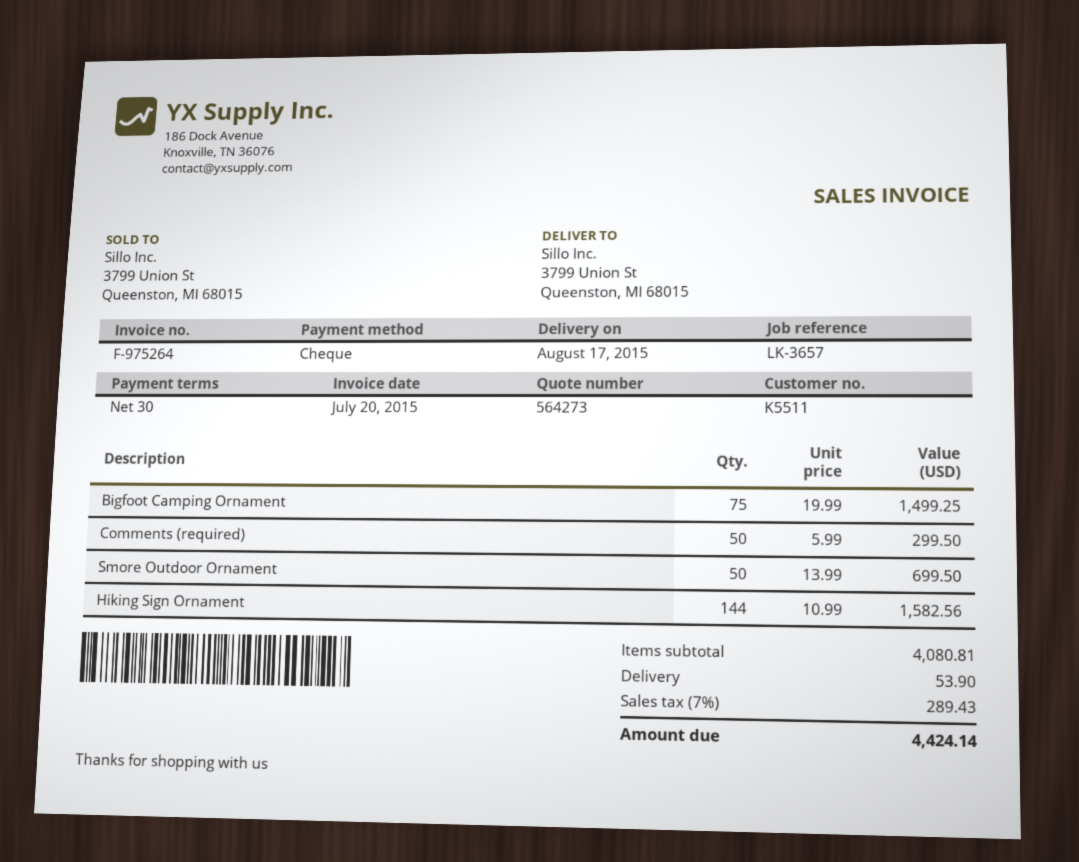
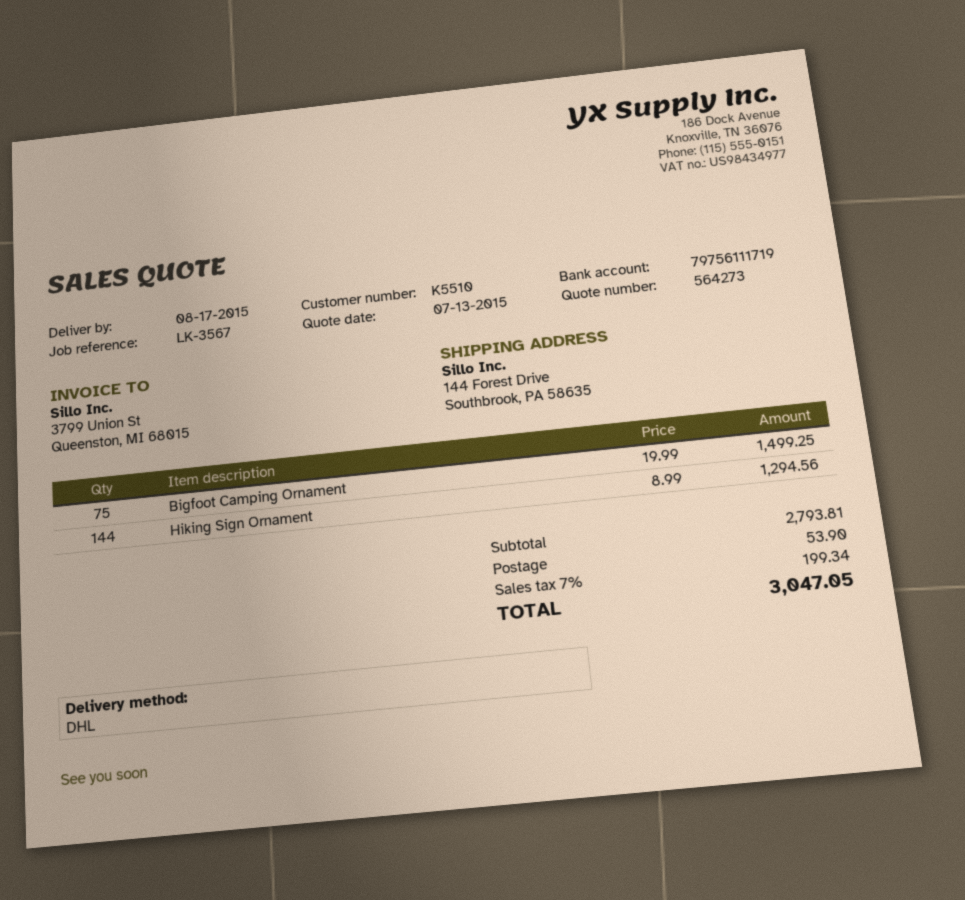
customer number: K5511 -> K5510
reference: LK-3657 -> LK-3567
ship to: 3799 Union St, Queenston, MI 68015 -> 144 Forest Drive, Southbrook, PA 58635
Comments (required): 50 x 5.99 = 299.50 -> none
Smore Outdoor Ornament: 50 x 13.99 = 699.50 -> none
Hiking Sign Ornament: 144 x 10.99 = 1582.56 -> 144 x 8.99 = 1294.56
subtotal: 4080.81 -> 2793.81
tax: 7% = 289.43 -> 7% = 199.34
total: 4424.14 -> 3047.05

